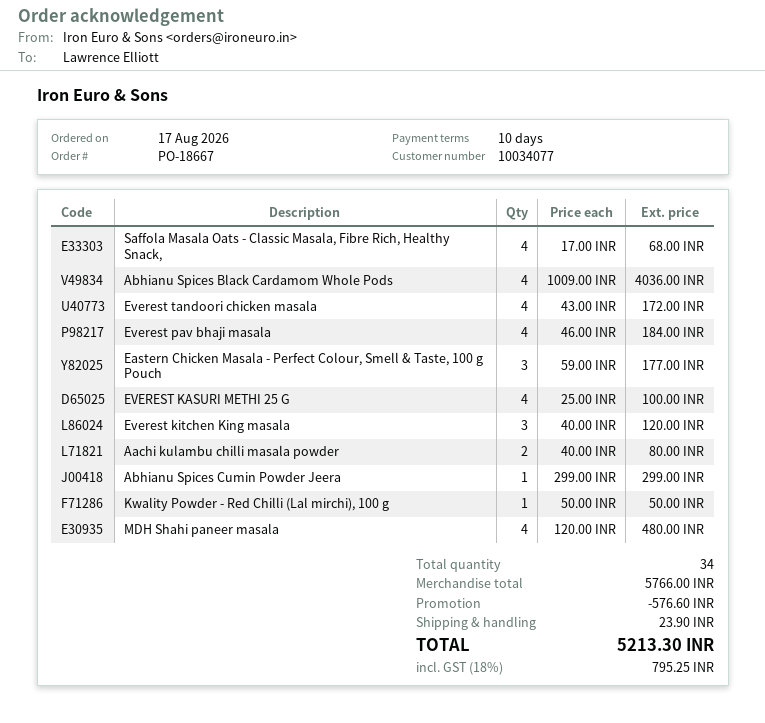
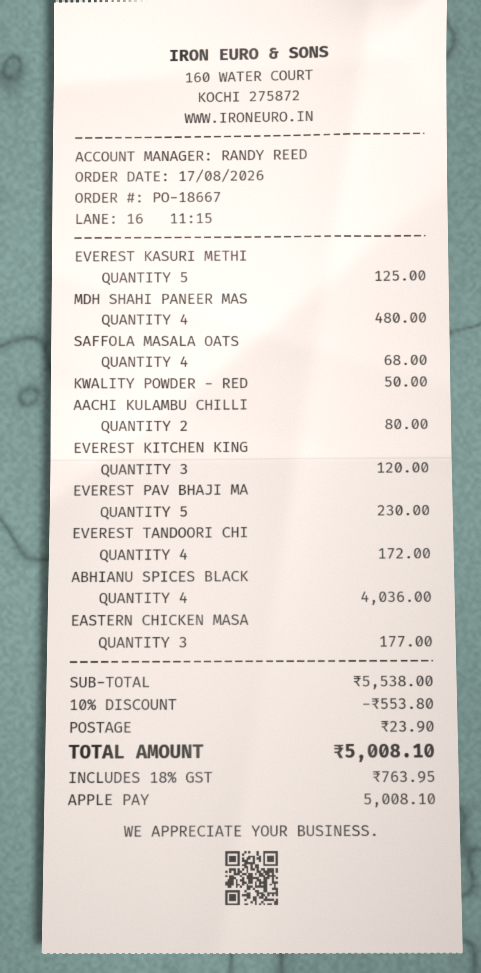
Everest pav bhaji masala: 4 for 184.00 -> 5 for 230.00
EVEREST KASURI METHI 25 G: 4 for 100.00 -> 5 for 125.00
Abhianu Spices Cumin Powder Jeera: 1 for 299.00 -> none
subtotal: 5766.00 -> 5538.00
discount: 576.60 -> 553.80
tax: 18% = 795.25 -> 18% = 763.95
total: 5213.30 -> 5008.10

